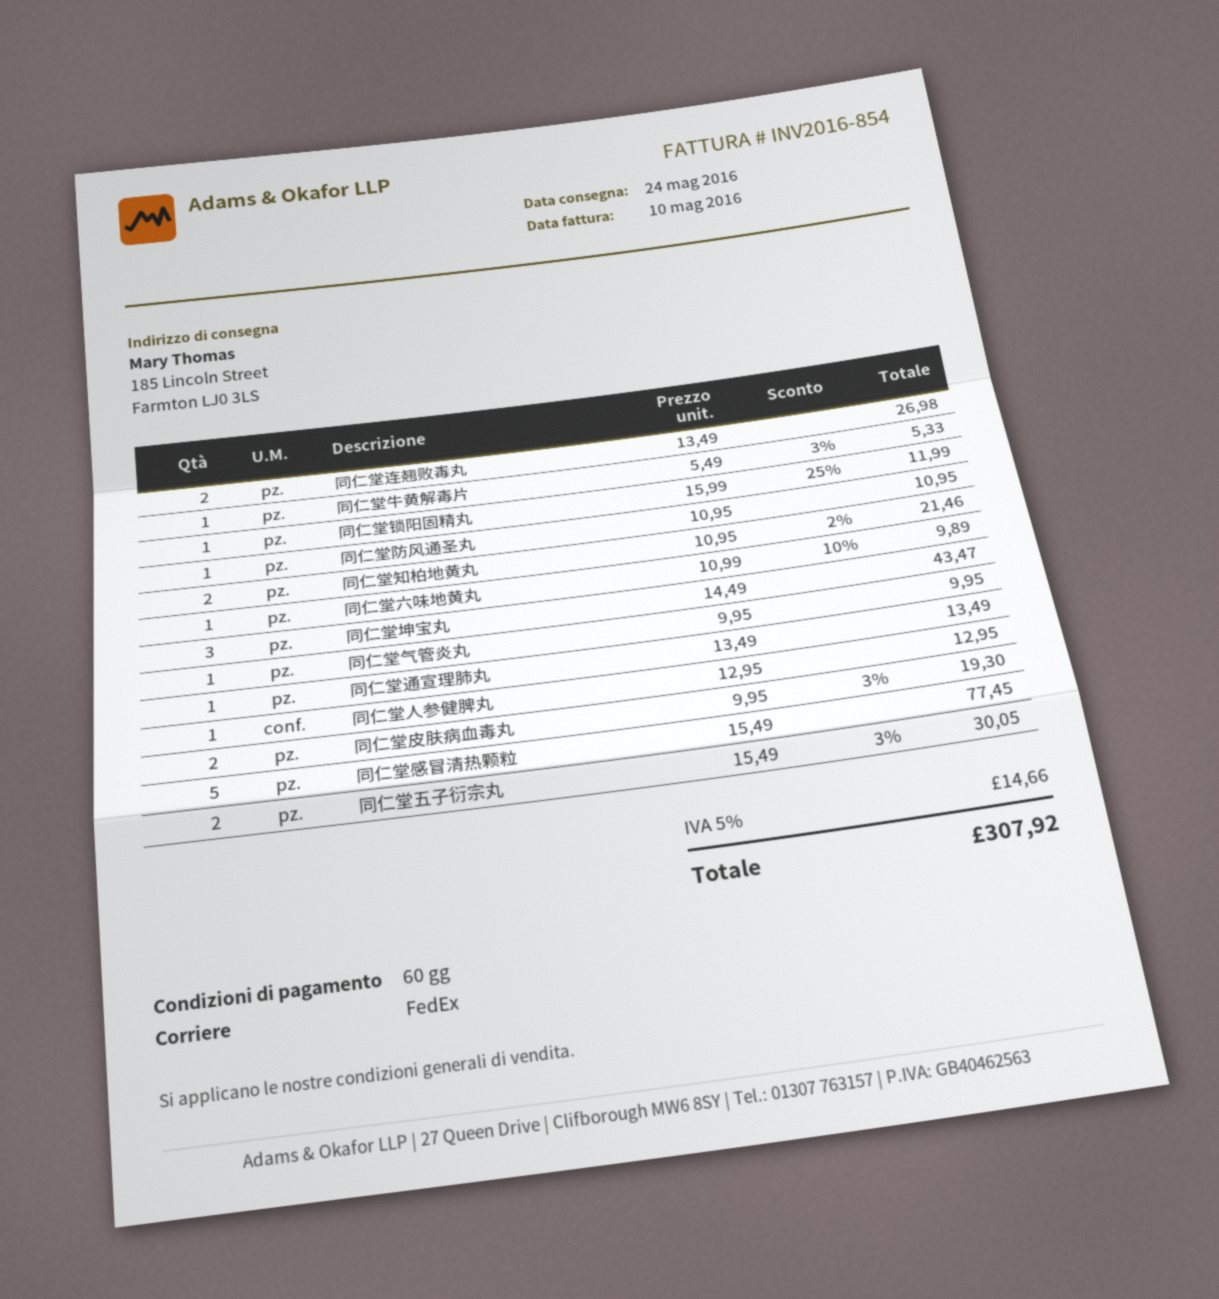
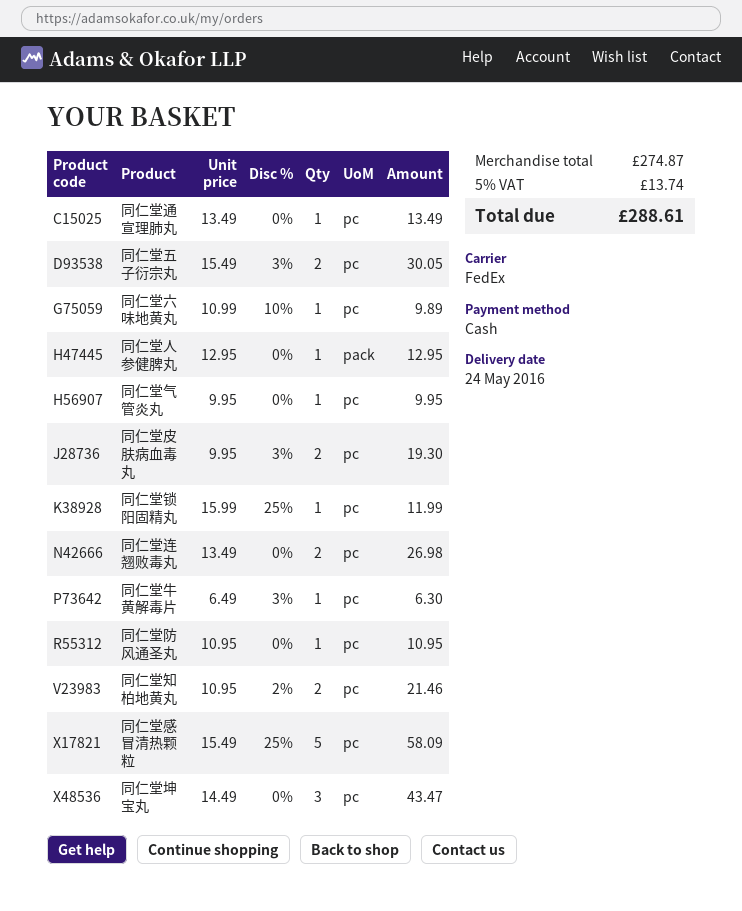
同仁堂牛黄解毒片: 1 x 5.49 - 3% = 5.33 -> 1 x 6.49 - 3% = 6.30
同仁堂感冒清热颗粒: 5 x 15.49 = 77.45 -> 5 x 15.49 - 25% = 58.09
tax: 5% = 14.66 -> 5% = 13.74
total: 307.92 -> 288.61

